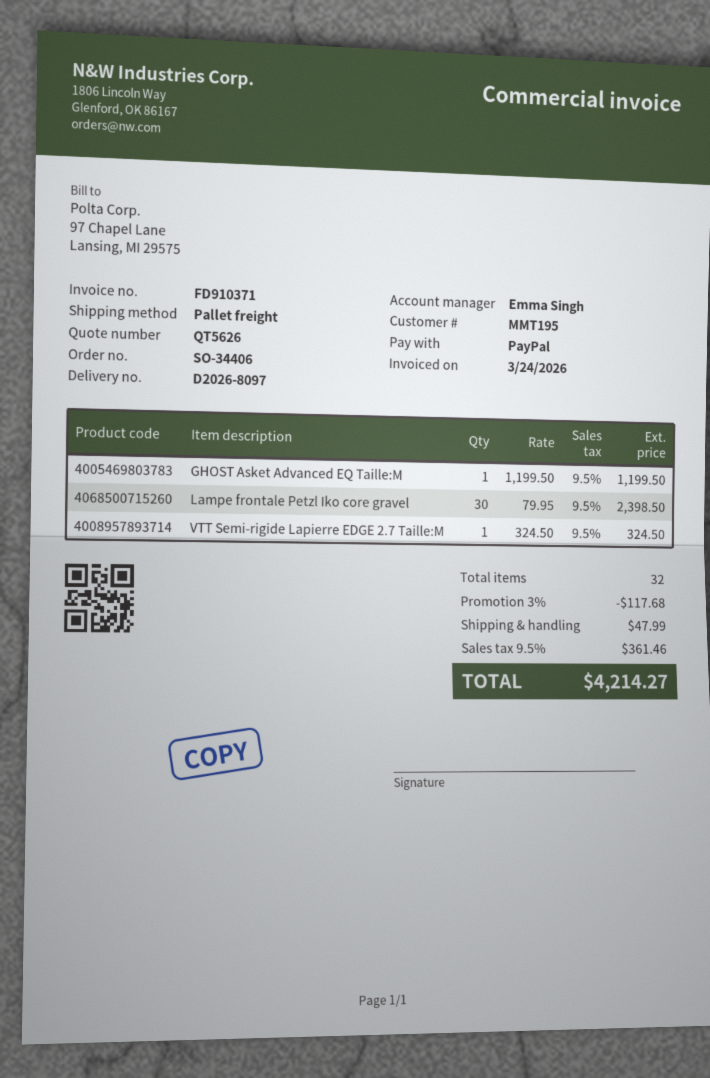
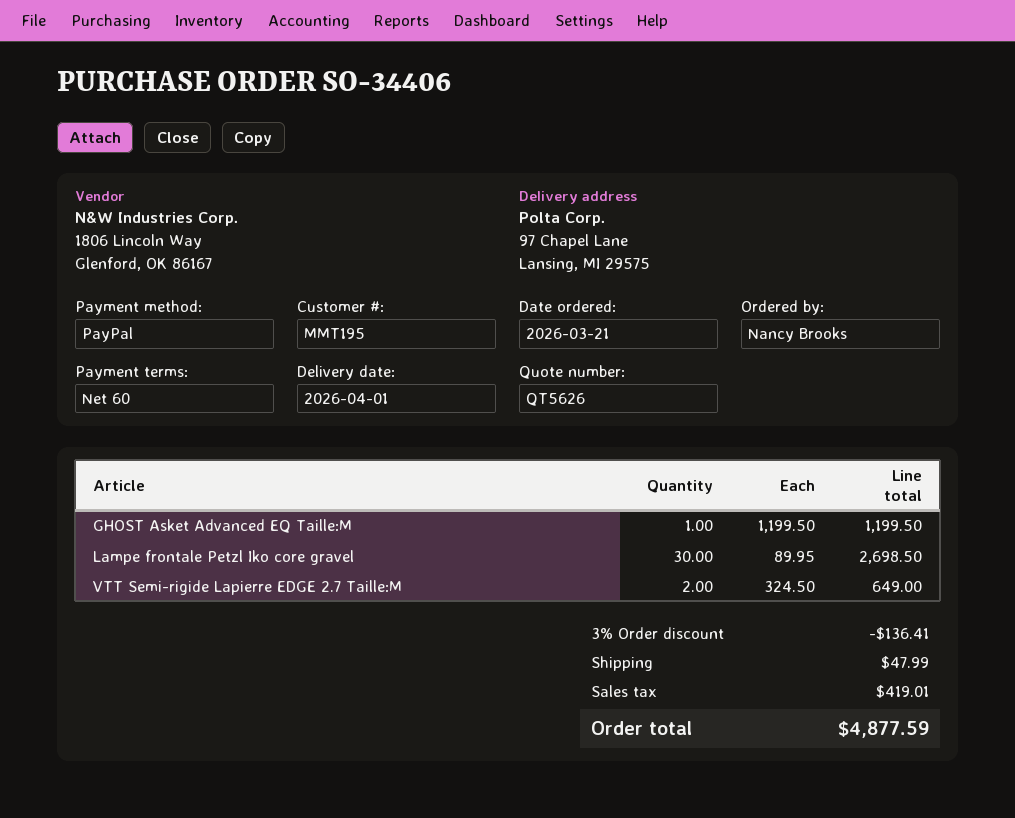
Lampe frontale Petzl Iko core gravel: 30 x 79.95 = 2398.50 -> 30 x 89.95 = 2698.50
VTT Semi-rigide Lapierre EDGE 2.7 Taille:M: 1 x 324.50 = 324.50 -> 2 x 324.50 = 649.00
discount: 3% = 117.68 -> 3% = 136.41
tax: 361.46 -> 419.01
total: 4214.27 -> 4877.59

